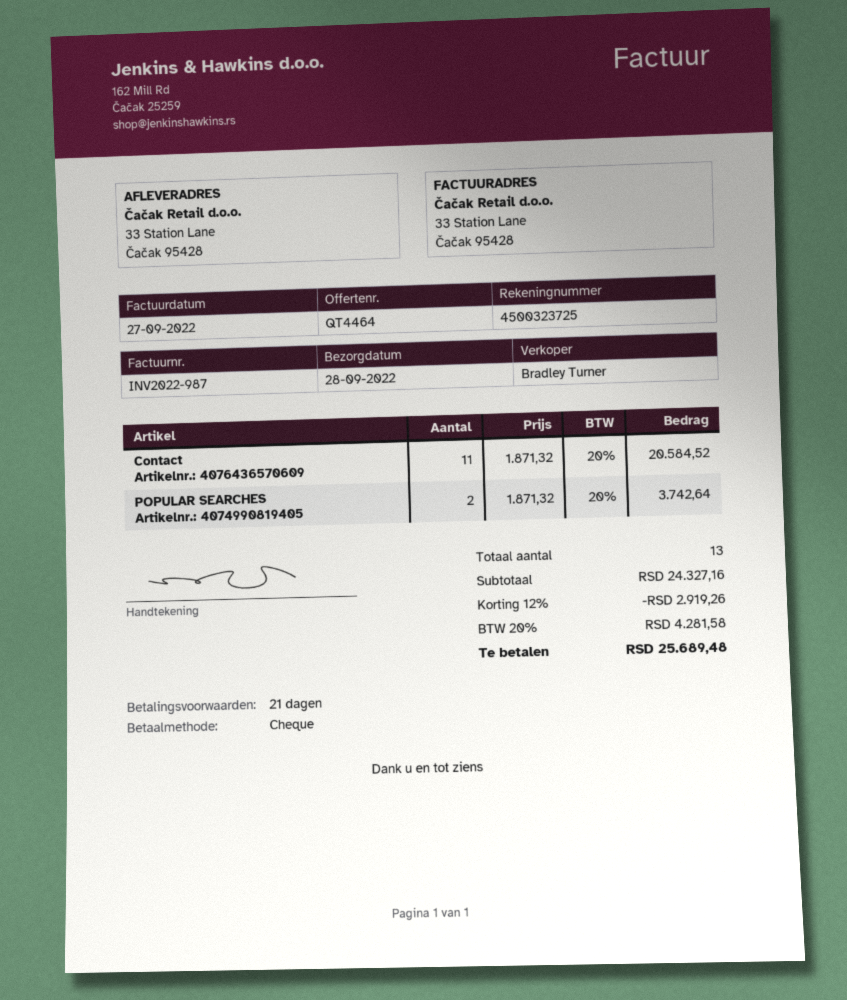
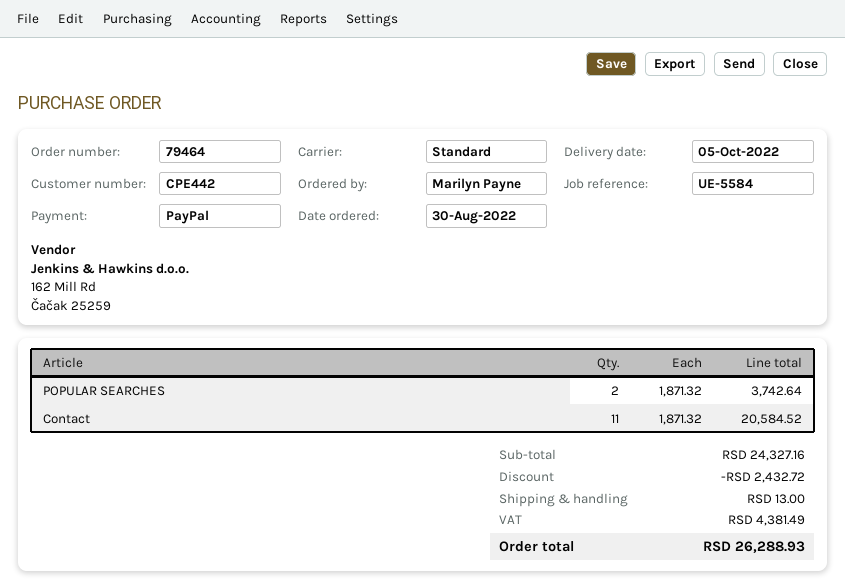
delivery date: 2022-09-28 -> 2022-10-05
payment method: cheque -> PayPal
discount: 2919.26 -> 2432.72
shipping: none -> 13.00
tax: 4281.58 -> 4381.49
total: 25689.48 -> 26288.93

